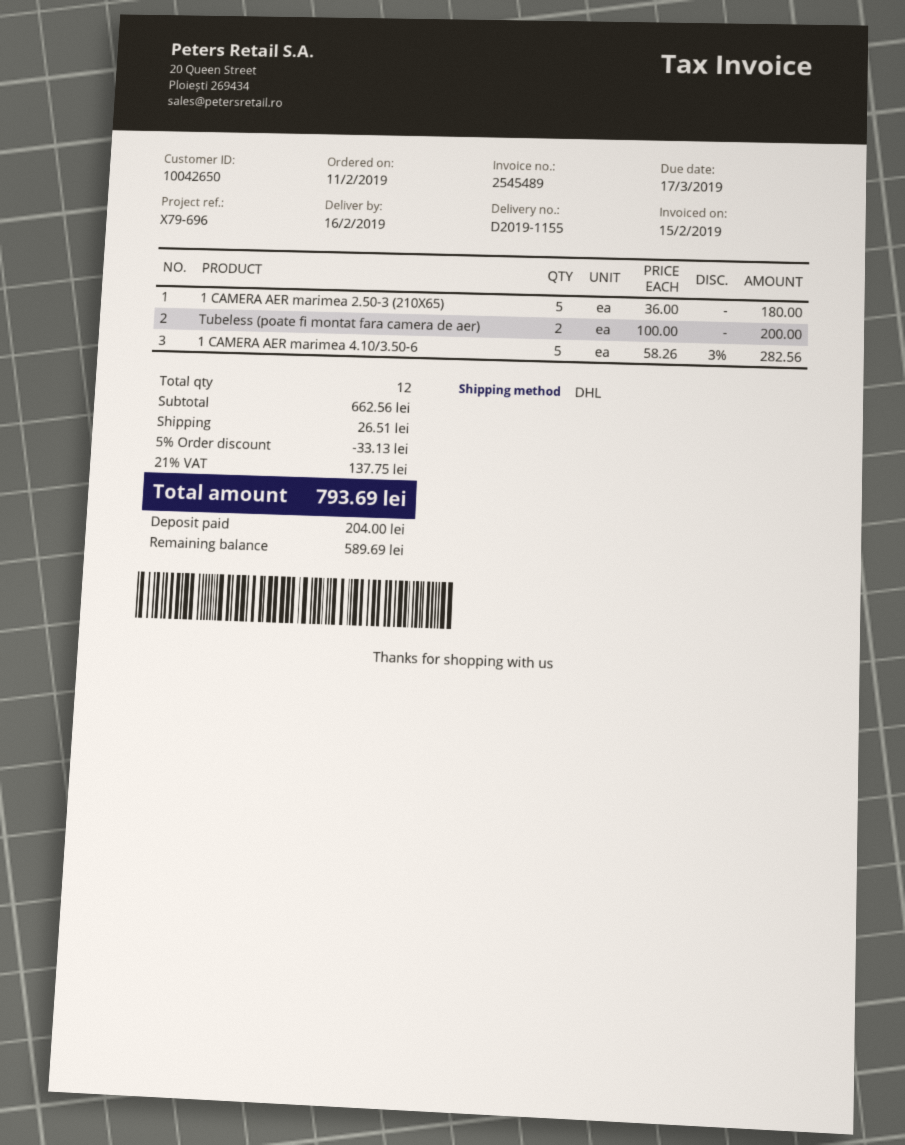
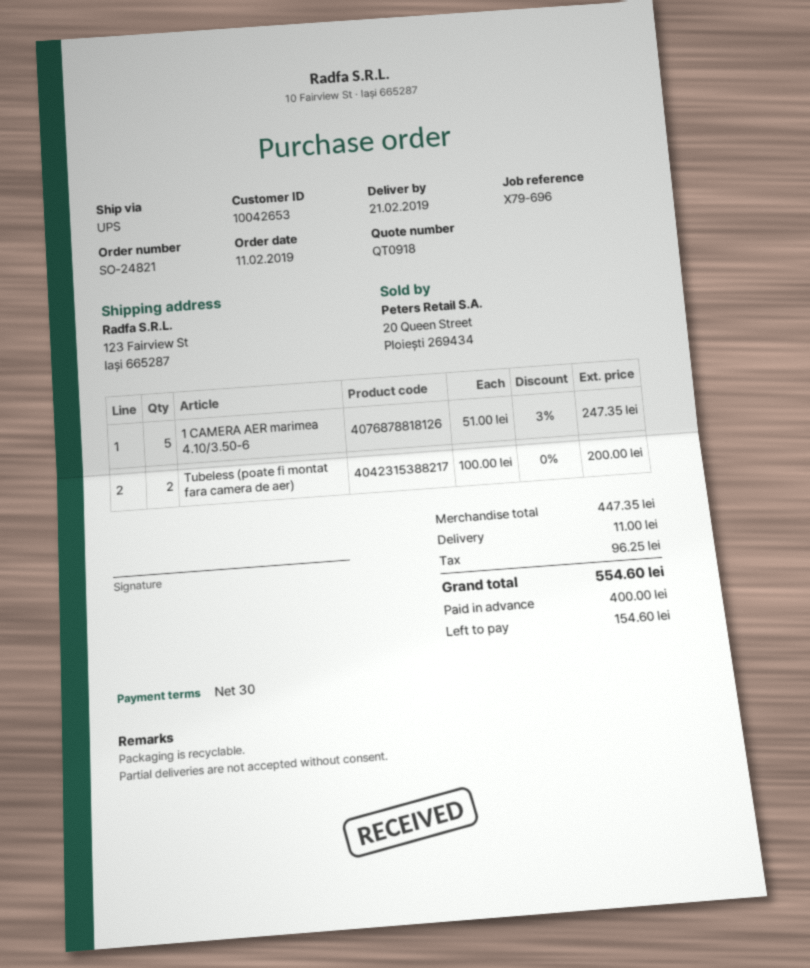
delivery date: 2019-02-16 -> 2019-02-21
customer number: 10042650 -> 10042653
shipping method: DHL -> UPS
1 CAMERA AER marimea 2.50-3 (210X65): 5 x 36.00 = 180.00 -> none
1 CAMERA AER marimea 4.10/3.50-6: 5 x 58.26 - 3% = 282.56 -> 5 x 51.00 - 3% = 247.35
subtotal: 662.56 -> 447.35
discount: 5% = 33.13 -> none
shipping: 26.51 -> 11.00
tax: 137.75 -> 96.25
total: 793.69 -> 554.60
deposit: 204.00 -> 400.00
balance: 589.69 -> 154.60

